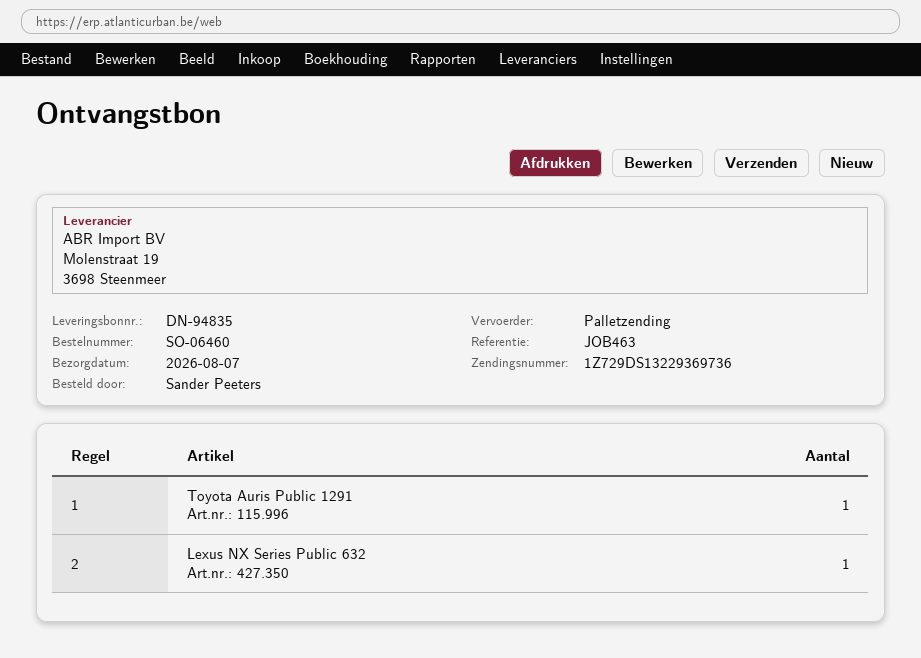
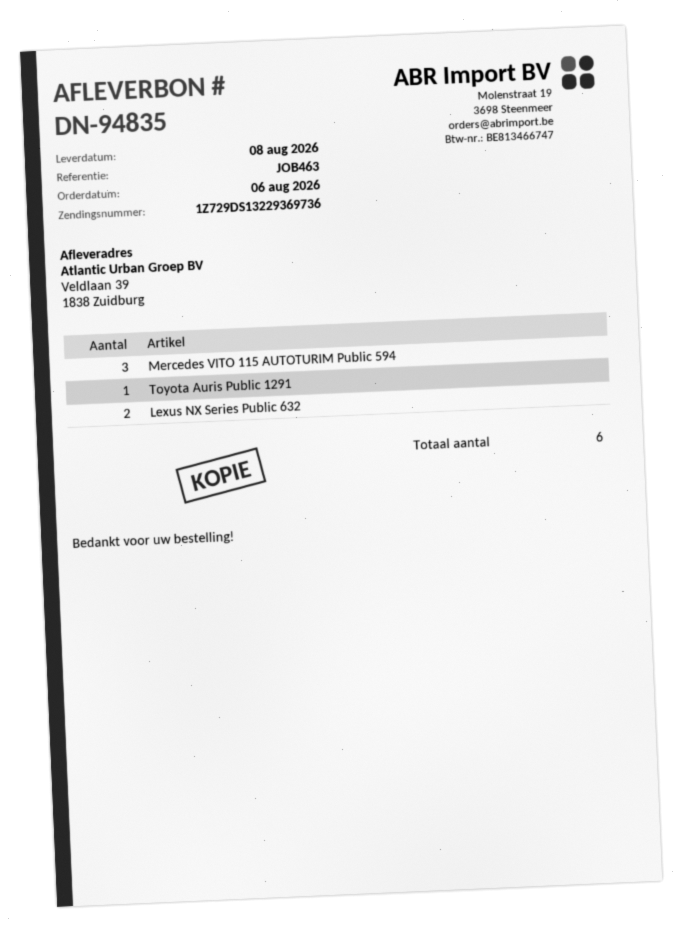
delivery date: 2026-08-07 -> 2026-08-08
Lexus NX Series Public 632: 1 -> 2
Mercedes VITO 115 AUTOTURIM Public 594: none -> 3

